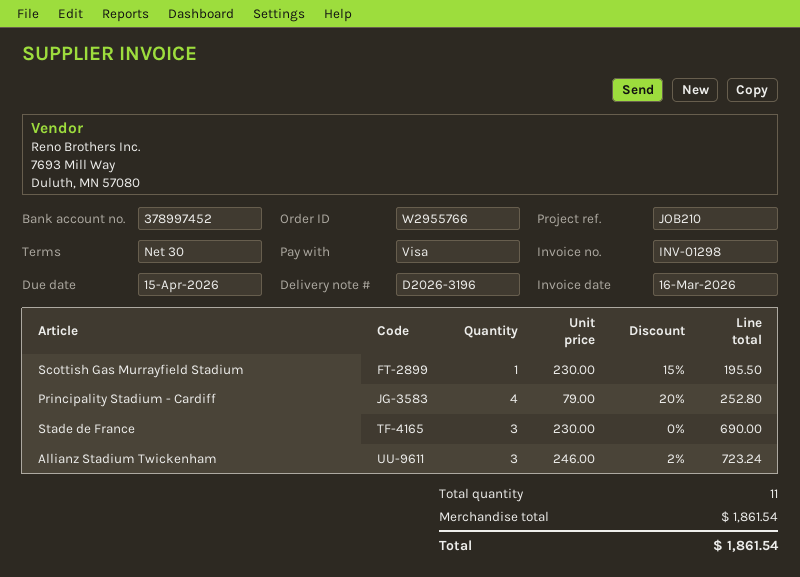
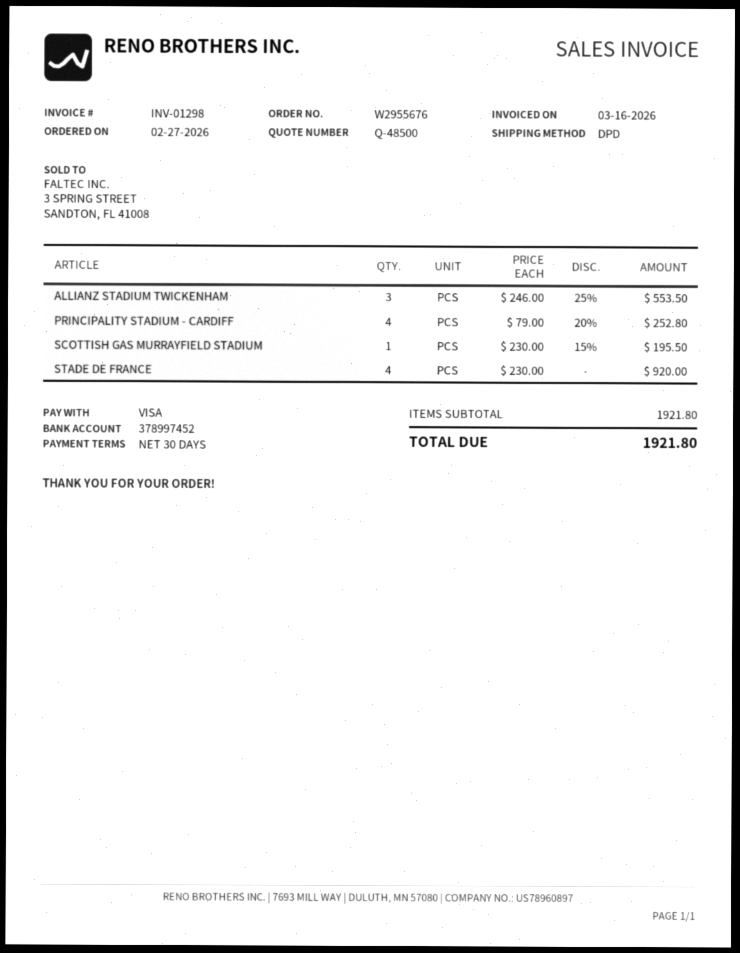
order number: W2955766 -> W2955676
Stade de France: 3 x 230.00 = 690.00 -> 4 x 230.00 = 920.00
Allianz Stadium Twickenham: 3 x 246.00 - 2% = 723.24 -> 3 x 246.00 - 25% = 553.50
subtotal: 1861.54 -> 1921.80
total: 1861.54 -> 1921.80

